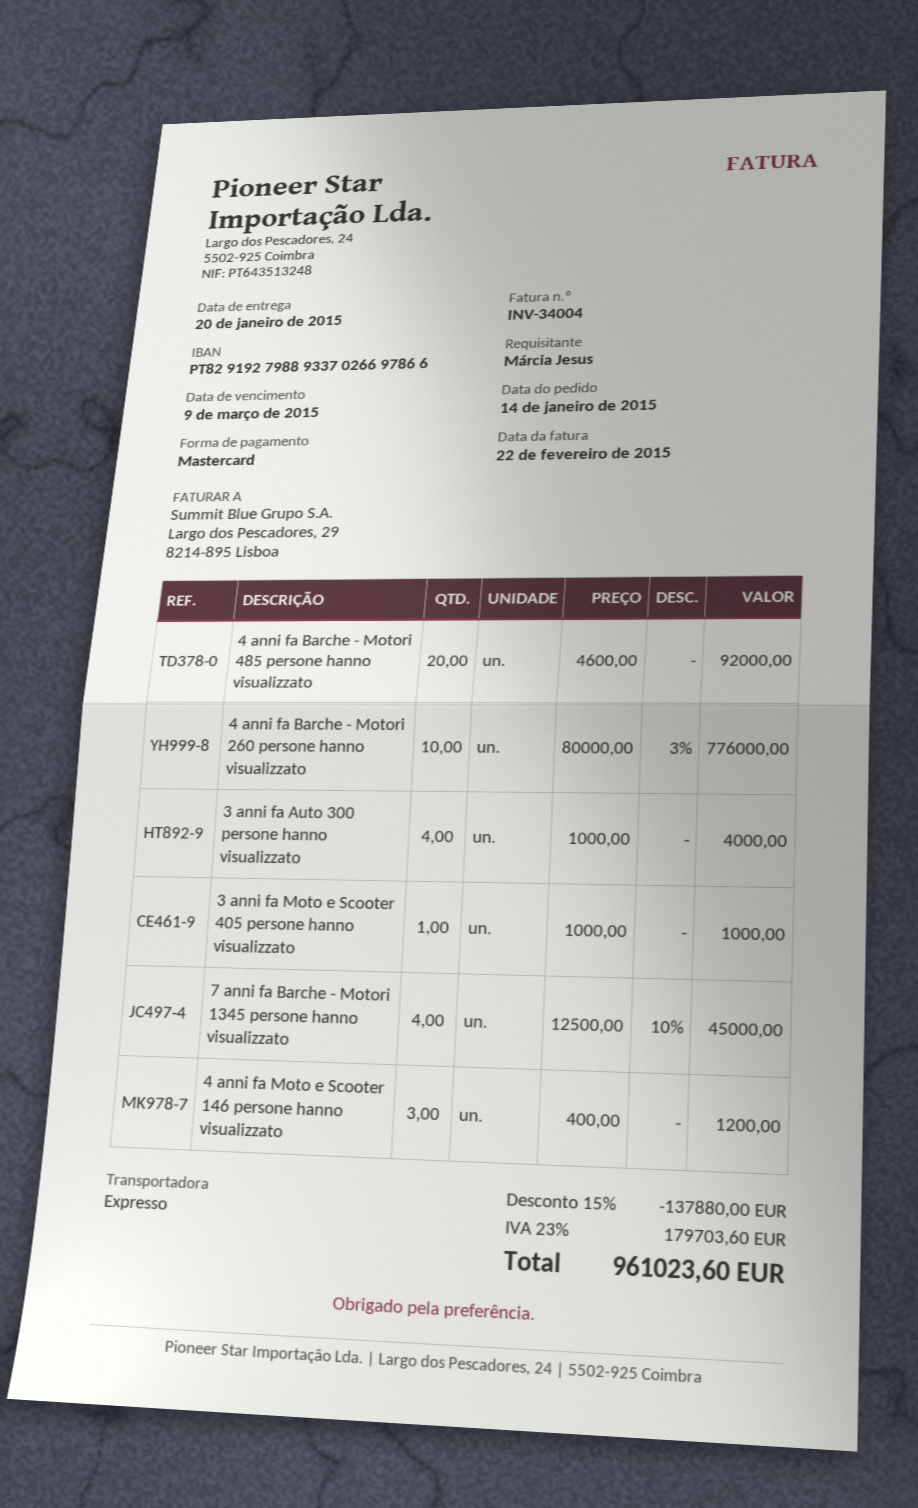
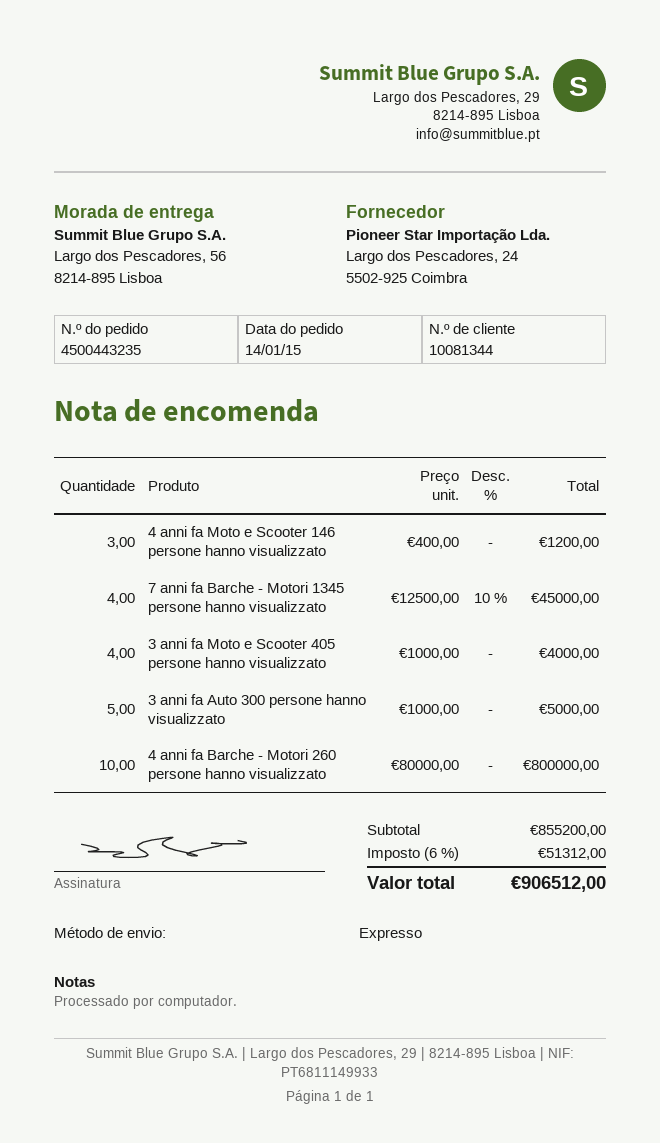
4 anni fa Barche - Motori 485 persone hanno visualizzato: 20 x 4600.00 = 92000.00 -> none
4 anni fa Barche - Motori 260 persone hanno visualizzato: 10 x 80000.00 - 3% = 776000.00 -> 10 x 80000.00 = 800000.00
3 anni fa Auto 300 persone hanno visualizzato: 4 x 1000.00 = 4000.00 -> 5 x 1000.00 = 5000.00
3 anni fa Moto e Scooter 405 persone hanno visualizzato: 1 x 1000.00 = 1000.00 -> 4 x 1000.00 = 4000.00
discount: 15% = 137880.00 -> none
tax: 23% = 179703.60 -> 6% = 51312.00
total: 961023.60 -> 906512.00

